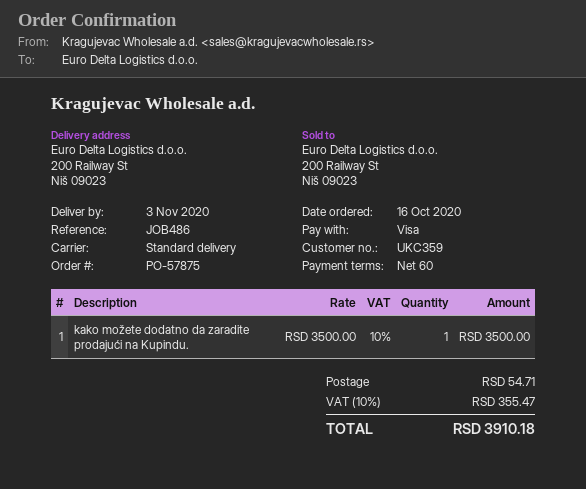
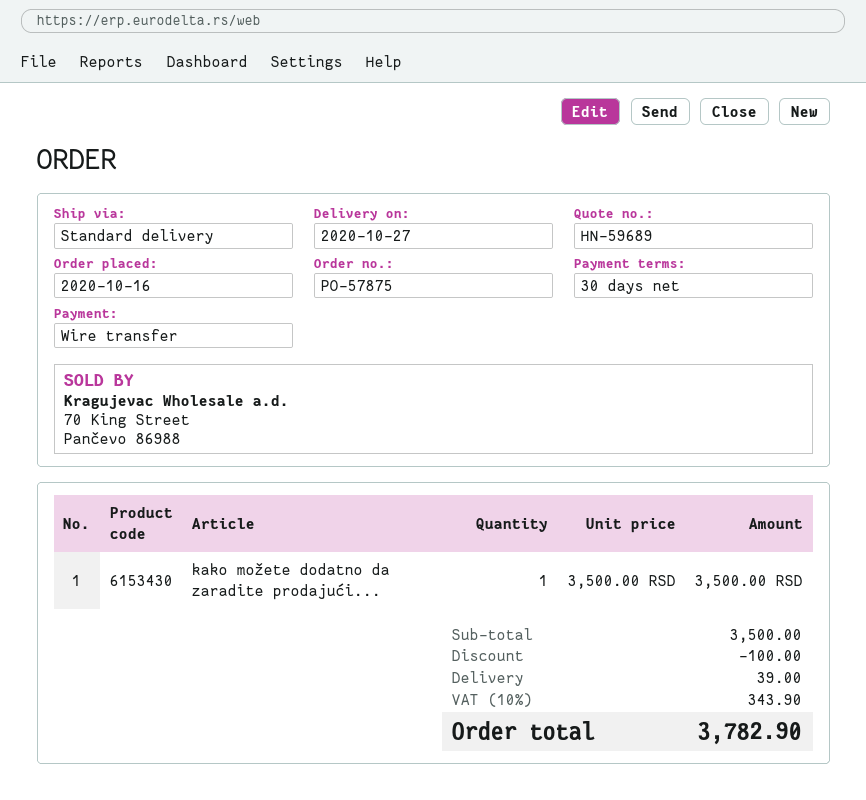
delivery date: 2020-11-03 -> 2020-10-27
payment terms: 60 days -> 30 days
payment method: Visa -> bank transfer
discount: none -> 100.00
shipping: 54.71 -> 39.00
tax: 10% = 355.47 -> 10% = 343.90
total: 3910.18 -> 3782.90

